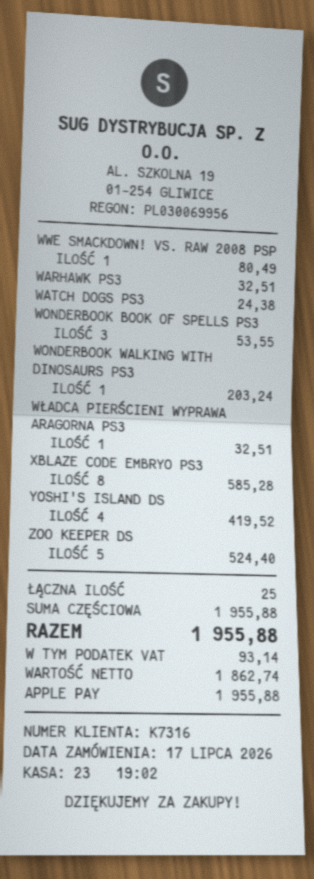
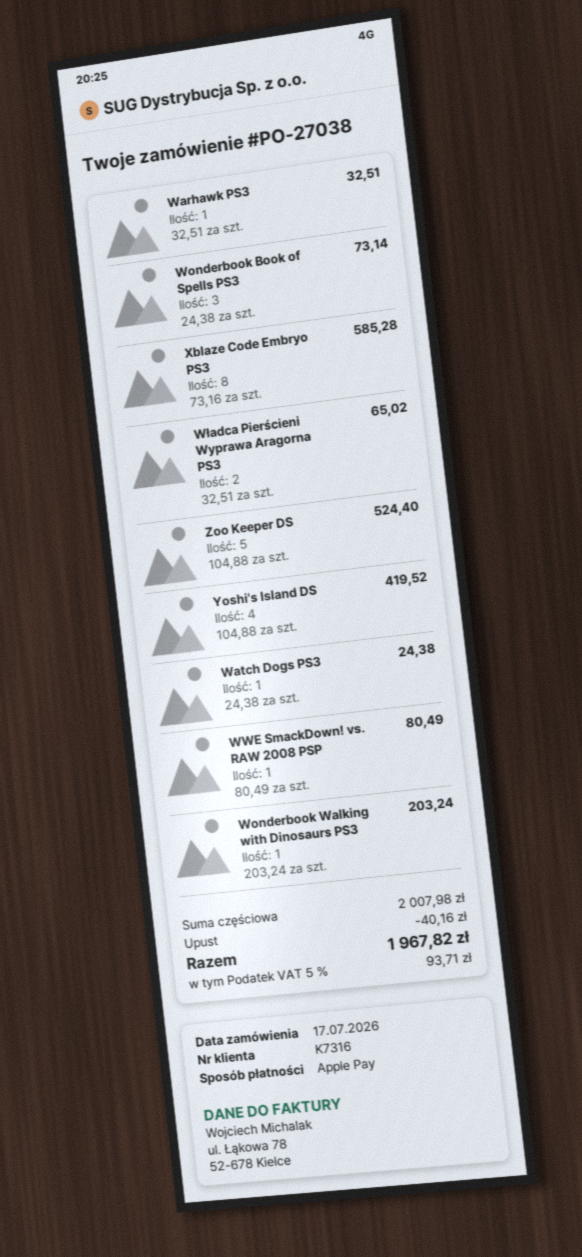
WONDERBOOK BOOK OF SPELLS PS3: 3 for 53.55 -> 3 for 73.14
WŁADCA PIERŚCIENI WYPRAWA ARAGORNA PS3: 1 for 32.51 -> 2 for 65.02
subtotal: 1955.88 -> 2007.98
discount: none -> 40.16
tax: 93.14 -> 93.71
total: 1955.88 -> 1967.82

